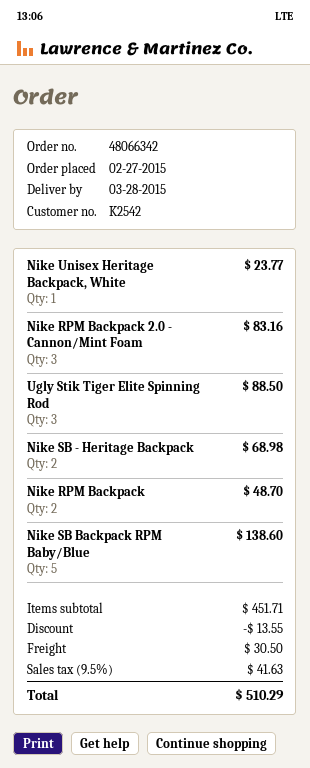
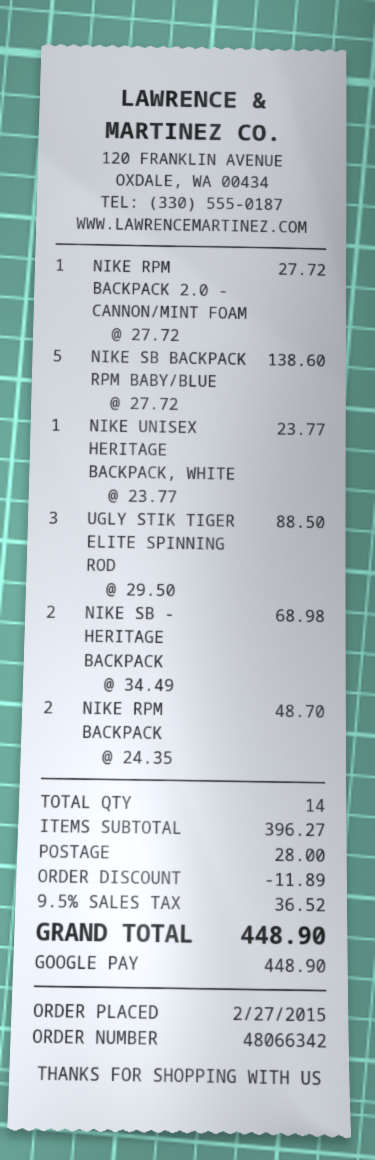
Nike RPM Backpack 2.0 - Cannon/Mint Foam: 3 for 83.16 -> 1 for 27.72
subtotal: 451.71 -> 396.27
discount: 13.55 -> 11.89
shipping: 30.50 -> 28.00
tax: 9.5% = 41.63 -> 9.5% = 36.52
total: 510.29 -> 448.90

